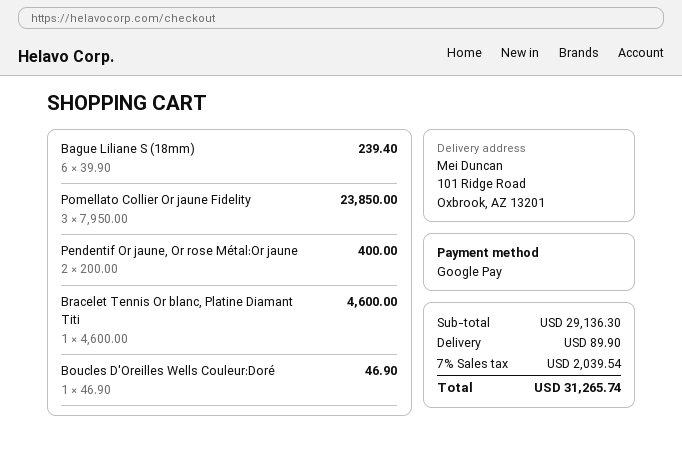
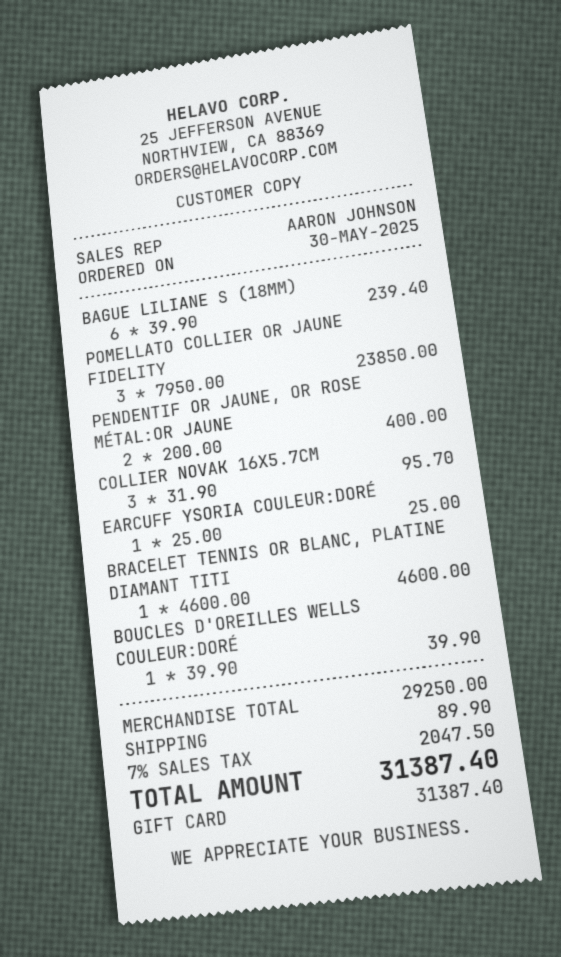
payment method: Google Pay -> gift card
Boucles D'Oreilles Wells Couleur:Doré: 1 x 46.90 = 46.90 -> 1 x 39.90 = 39.90
COLLIER NOVAK 16X5.7CM: none -> 3 x 31.90 = 95.70
EARCUFF YSORIA COULEUR:DORÉ: none -> 1 x 25.00 = 25.00
subtotal: 29136.30 -> 29250.00
tax: 7% = 2039.54 -> 7% = 2047.50
total: 31265.74 -> 31387.40

